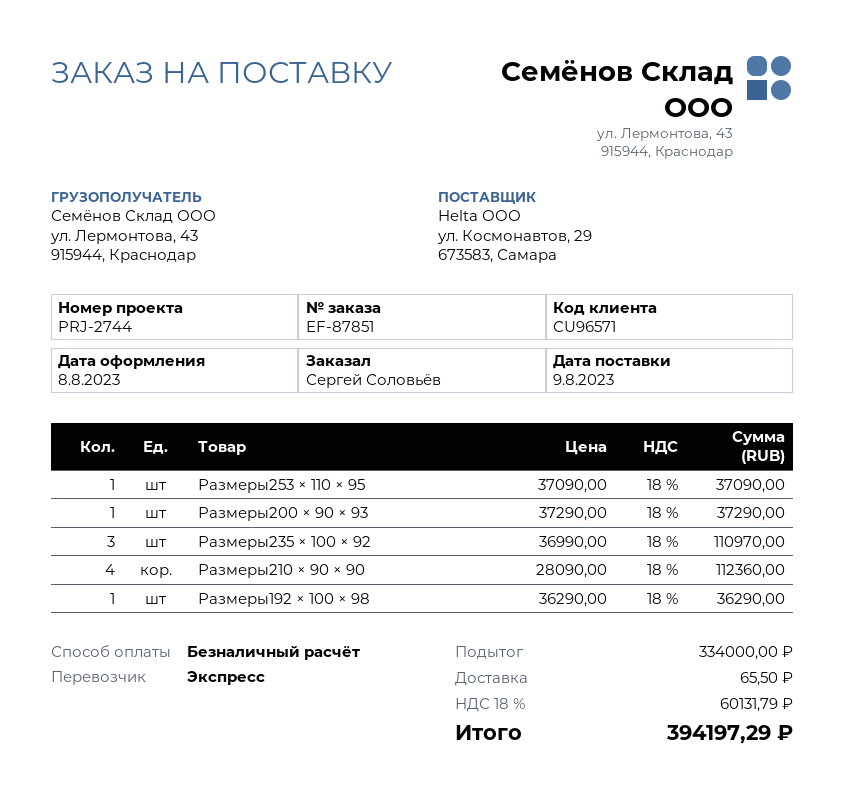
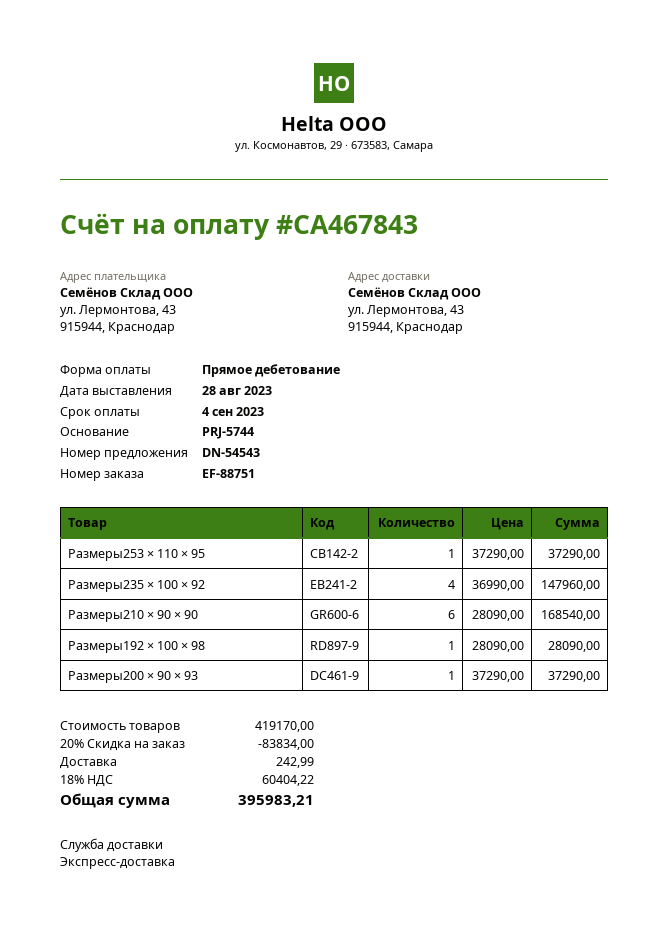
order number: EF-87851 -> EF-88751
reference: PRJ-2744 -> PRJ-5744
payment method: bank transfer -> direct debit
Размеры253 × 110 × 95: 1 x 37090.00 = 37090.00 -> 1 x 37290.00 = 37290.00
Размеры235 × 100 × 92: 3 x 36990.00 = 110970.00 -> 4 x 36990.00 = 147960.00
Размеры210 × 90 × 90: 4 x 28090.00 = 112360.00 -> 6 x 28090.00 = 168540.00
Размеры192 × 100 × 98: 1 x 36290.00 = 36290.00 -> 1 x 28090.00 = 28090.00
subtotal: 334000.00 -> 419170.00
discount: none -> 20% = 83834.00
shipping: 65.50 -> 242.99
tax: 18% = 60131.79 -> 18% = 60404.22
total: 394197.29 -> 395983.21

